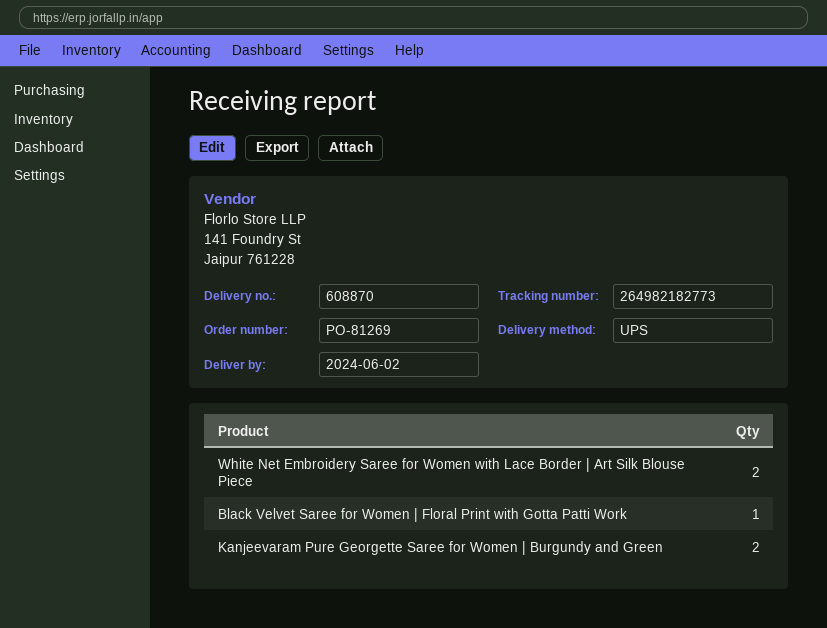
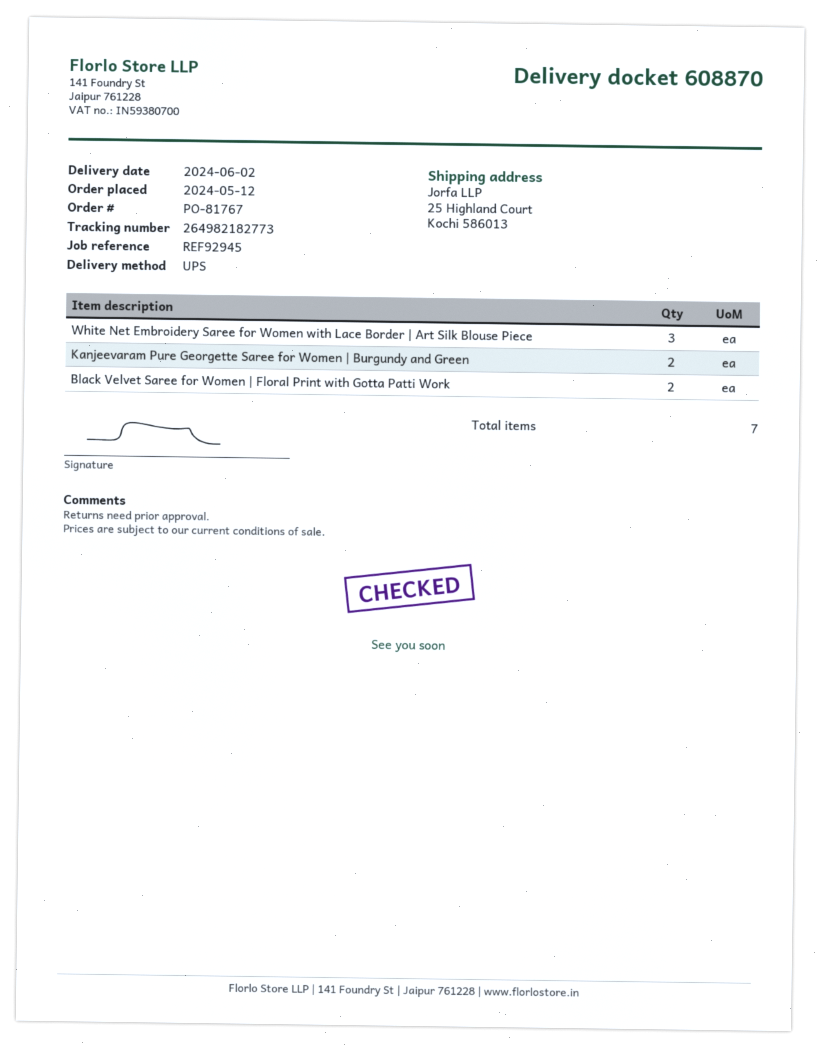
order number: PO-81269 -> PO-81767
White Net Embroidery Saree for Women with Lace Border | Art Silk Blouse Piece: 2 -> 3
Black Velvet Saree for Women | Floral Print with Gotta Patti Work: 1 -> 2

